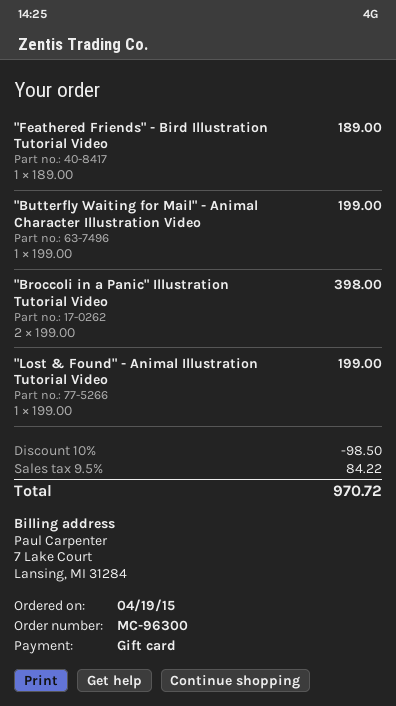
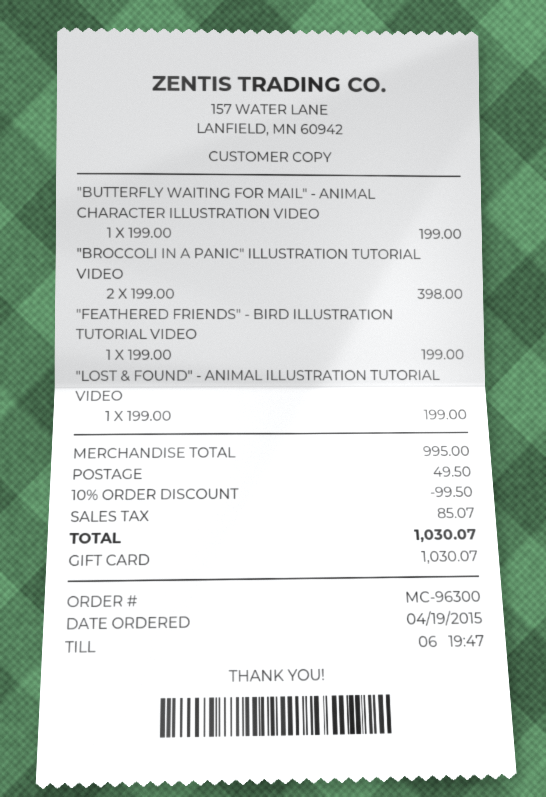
"Feathered Friends" - Bird Illustration Tutorial Video: 1 x 189.00 = 189.00 -> 1 x 199.00 = 199.00
discount: 10% = 98.50 -> 10% = 99.50
shipping: none -> 49.50
tax: 84.22 -> 85.07
total: 970.72 -> 1030.07

